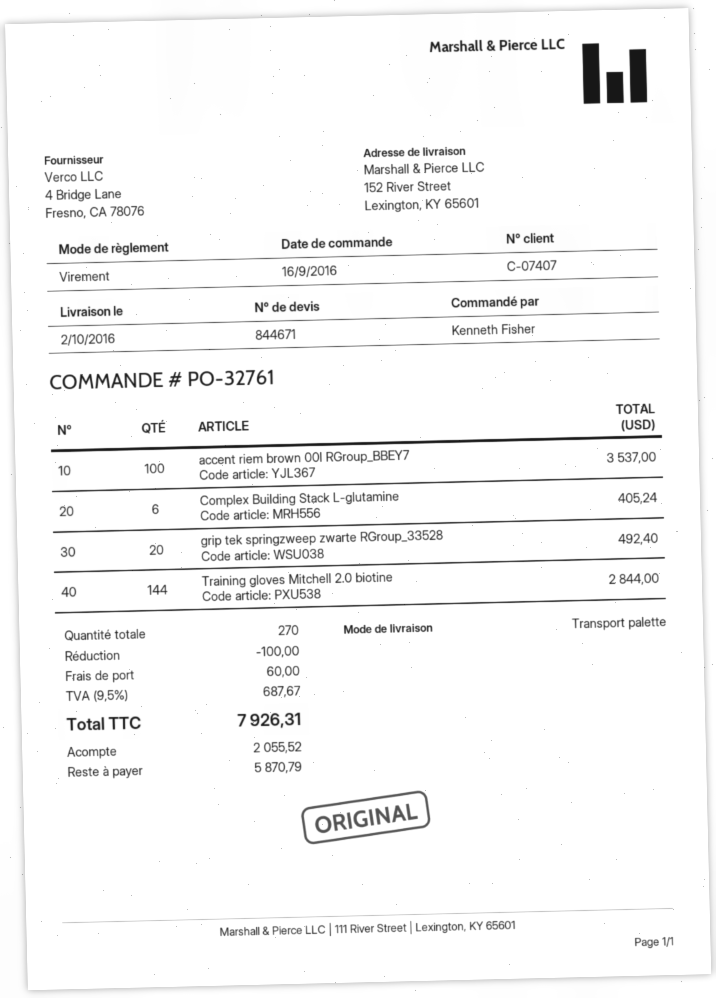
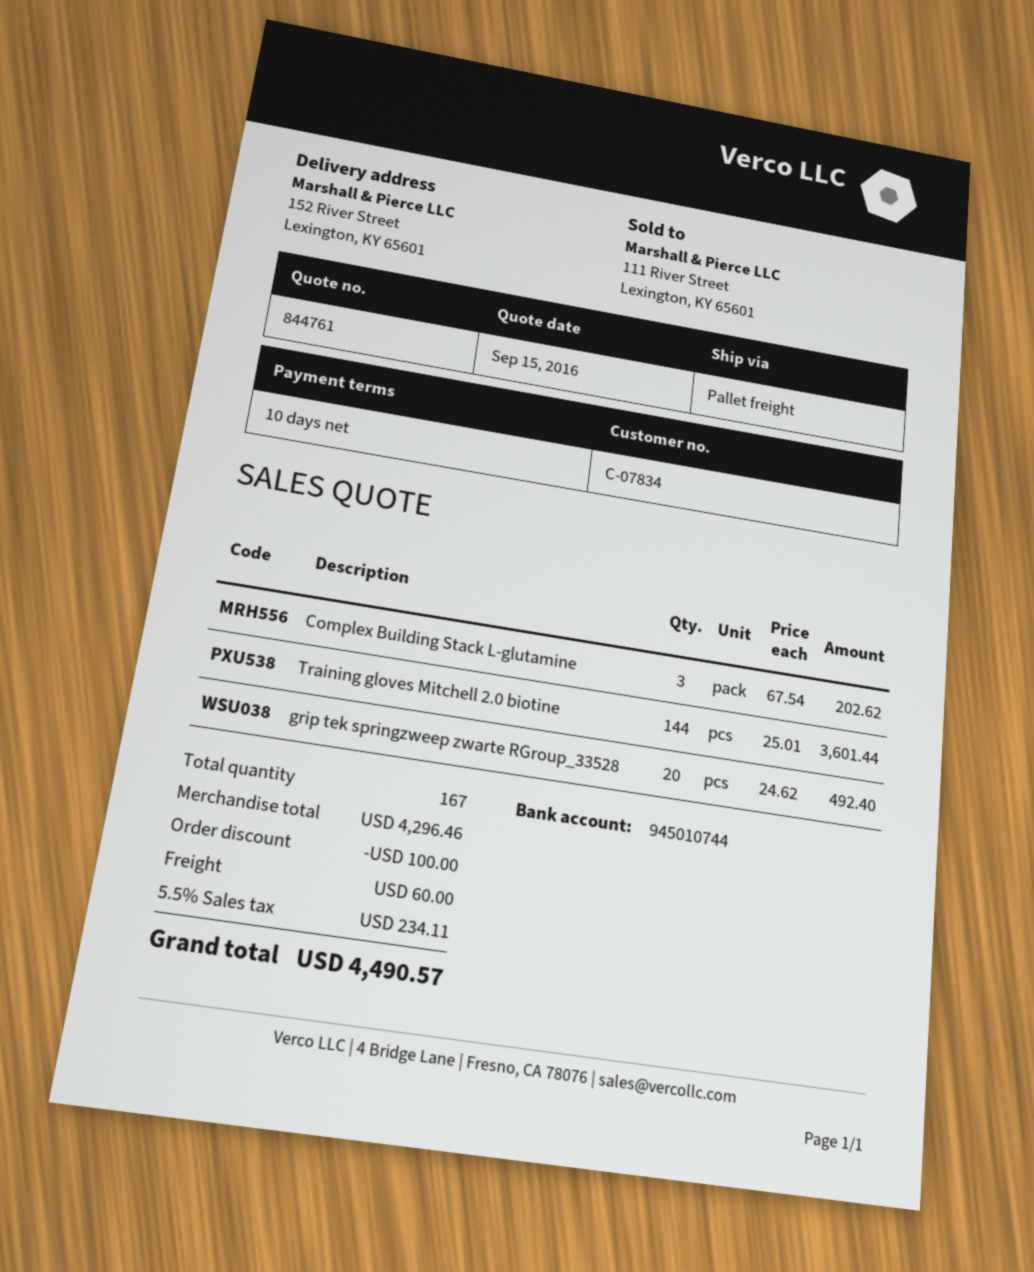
quote number: 844671 -> 844761
customer number: C-07407 -> C-07834
accent riem brown 00l RGroup_BBEY7: 100 for 3537.00 -> none
Complex Building Stack L-glutamine: 6 for 405.24 -> 3 for 202.62
Training gloves Mitchell 2.0 biotine: 144 for 2844.00 -> 144 for 3601.44
total quantity: 270 -> 167
tax: 9.5% = 687.67 -> 5.5% = 234.11
total: 7926.31 -> 4490.57

